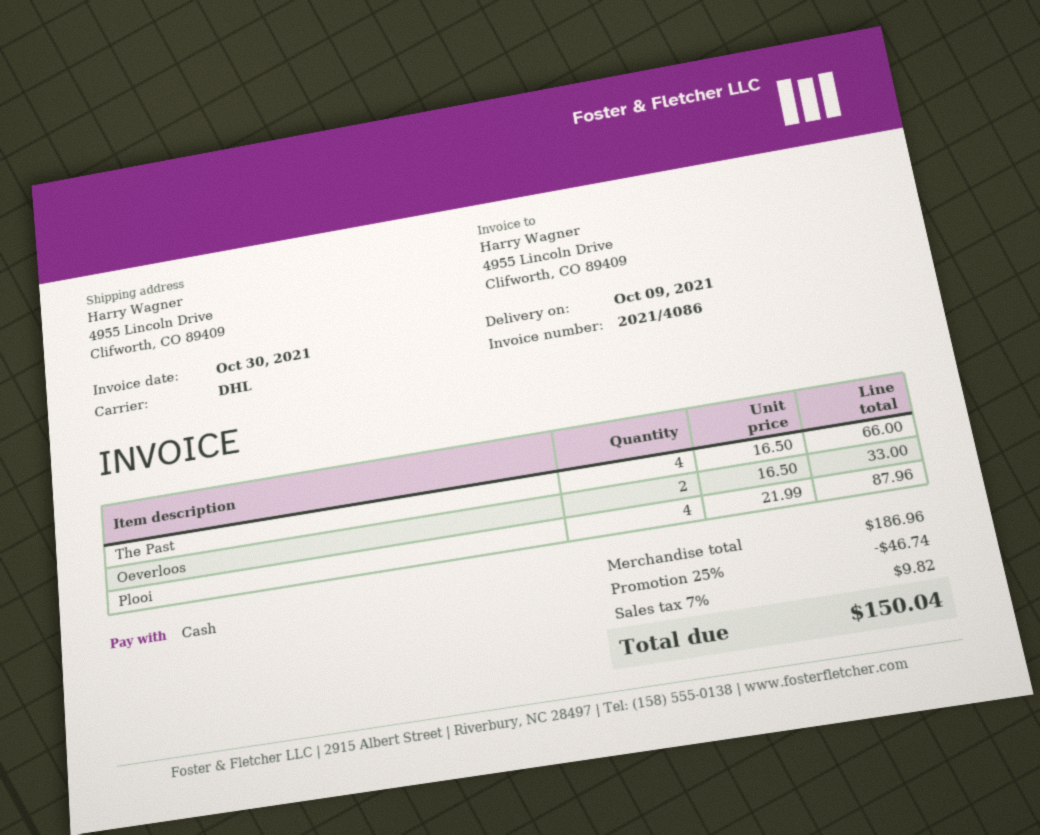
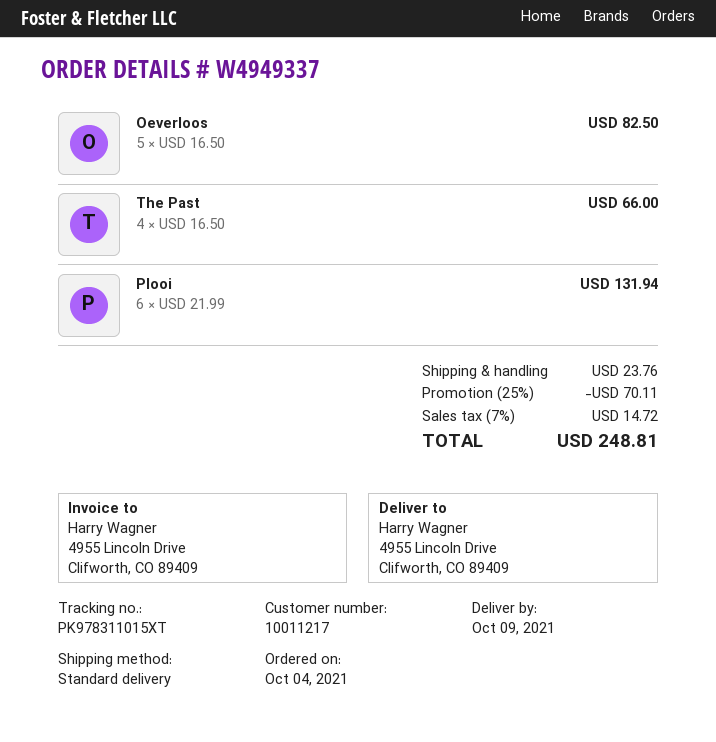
shipping method: DHL -> standard
Oeverloos: 2 x 16.50 = 33.00 -> 5 x 16.50 = 82.50
Plooi: 4 x 21.99 = 87.96 -> 6 x 21.99 = 131.94
discount: 25% = 46.74 -> 25% = 70.11
shipping: none -> 23.76
tax: 7% = 9.82 -> 7% = 14.72
total: 150.04 -> 248.81

